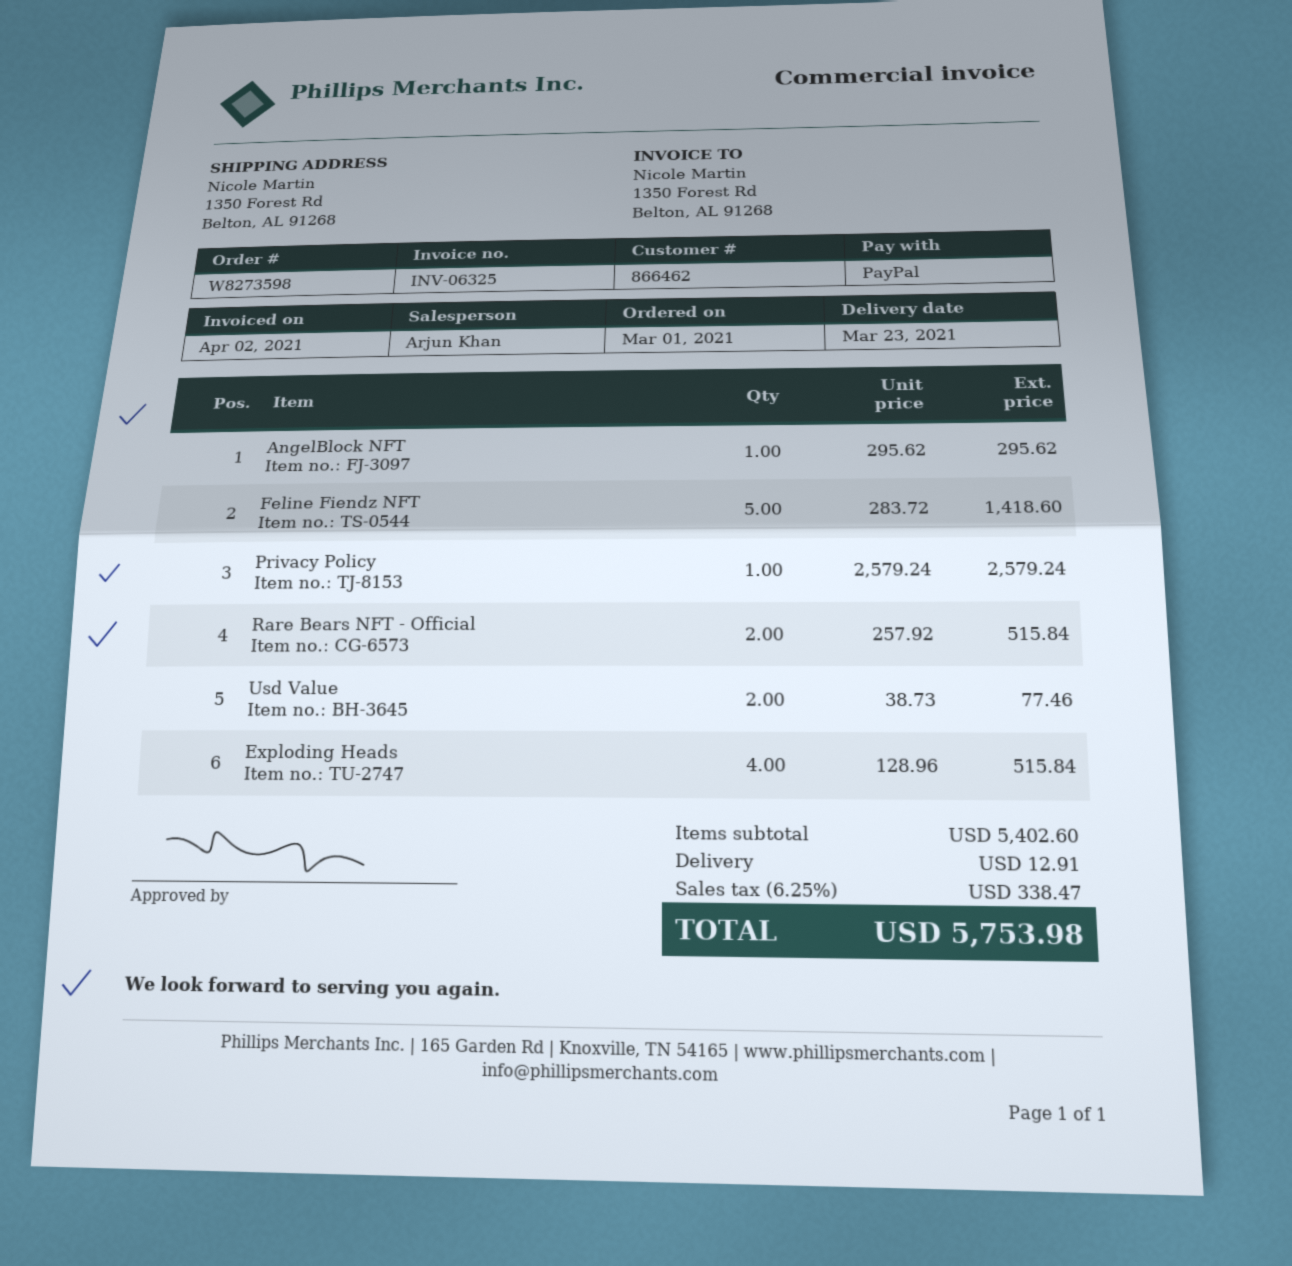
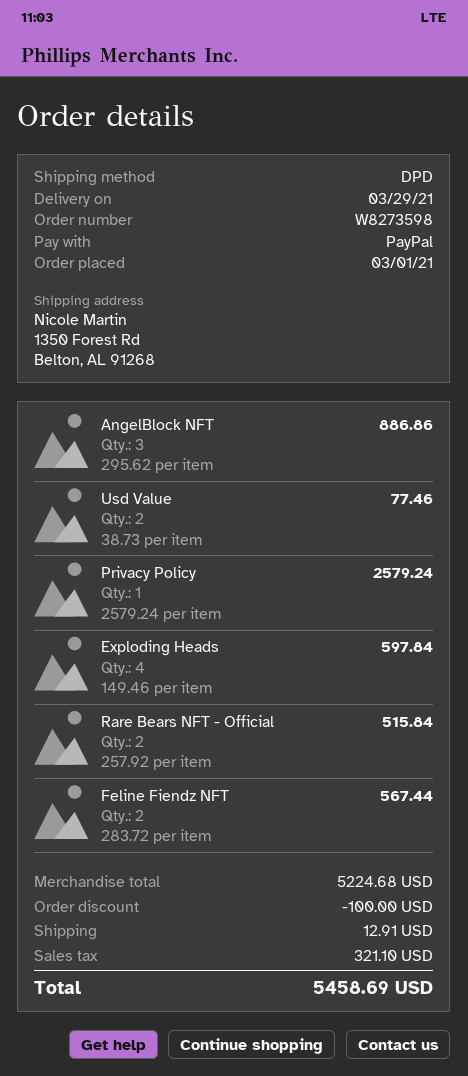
delivery date: 2021-03-23 -> 2021-03-29
AngelBlock NFT: 1 x 295.62 = 295.62 -> 3 x 295.62 = 886.86
Feline Fiendz NFT: 5 x 283.72 = 1418.60 -> 2 x 283.72 = 567.44
Exploding Heads: 4 x 128.96 = 515.84 -> 4 x 149.46 = 597.84
subtotal: 5402.60 -> 5224.68
discount: none -> 100.00
tax: 338.47 -> 321.10
total: 5753.98 -> 5458.69

